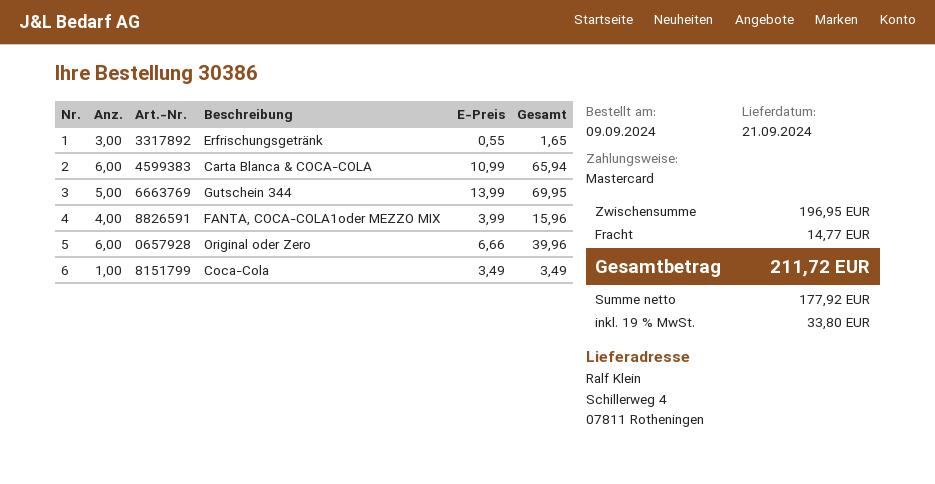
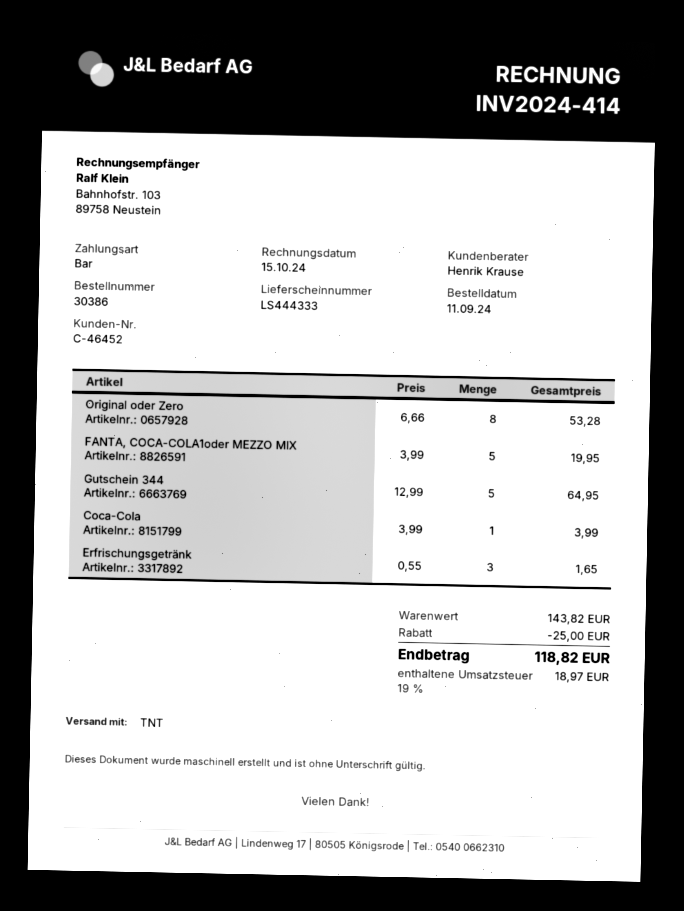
order date: 2024-09-09 -> 2024-09-11
payment method: Mastercard -> cash
Carta Blanca & COCA-COLA: 6 x 10.99 = 65.94 -> none
Gutschein 344: 5 x 13.99 = 69.95 -> 5 x 12.99 = 64.95
FANTA, COCA-COLA1oder MEZZO MIX: 4 x 3.99 = 15.96 -> 5 x 3.99 = 19.95
Original oder Zero: 6 x 6.66 = 39.96 -> 8 x 6.66 = 53.28
Coca-Cola: 1 x 3.49 = 3.49 -> 1 x 3.99 = 3.99
subtotal: 196.95 -> 143.82
discount: none -> 25.00
shipping: 14.77 -> none
tax: 19% = 33.80 -> 19% = 18.97
total: 211.72 -> 118.82

